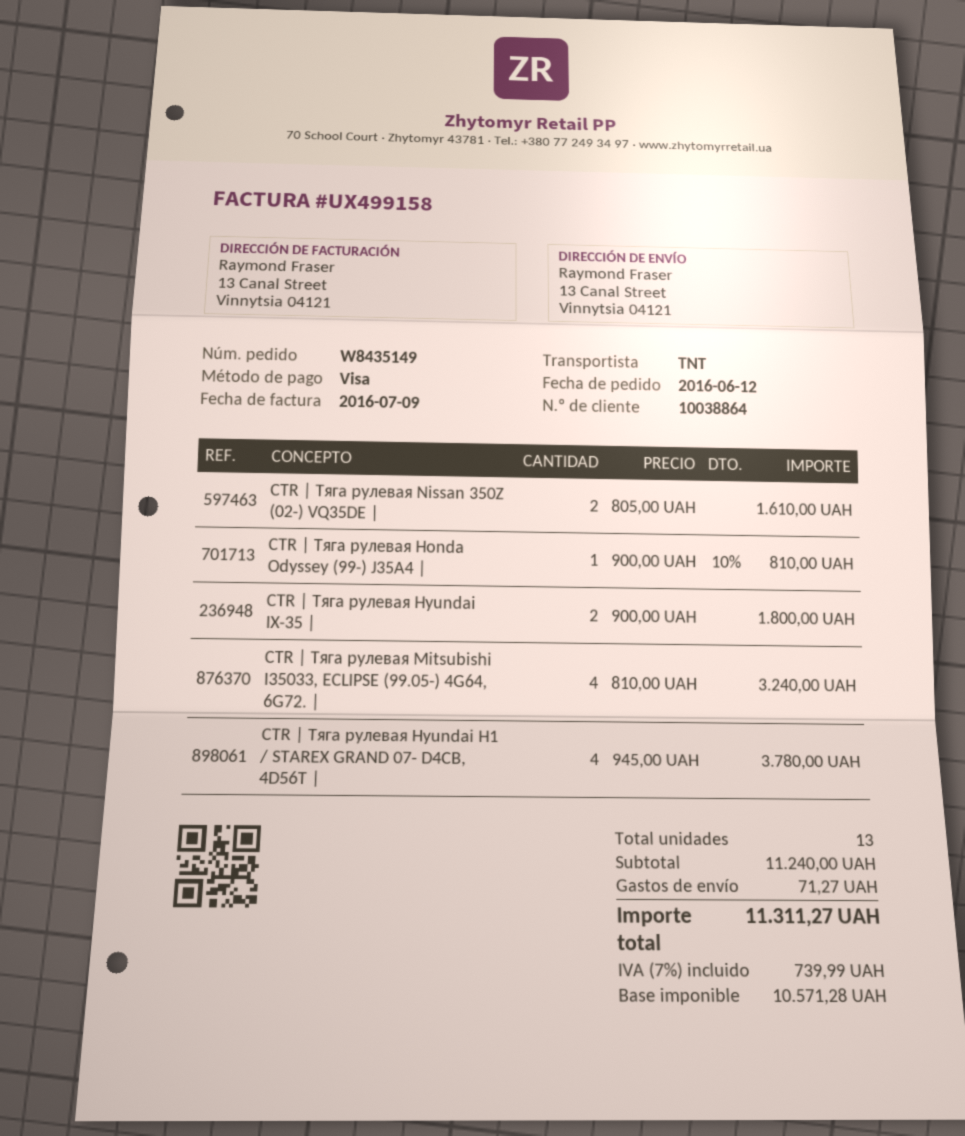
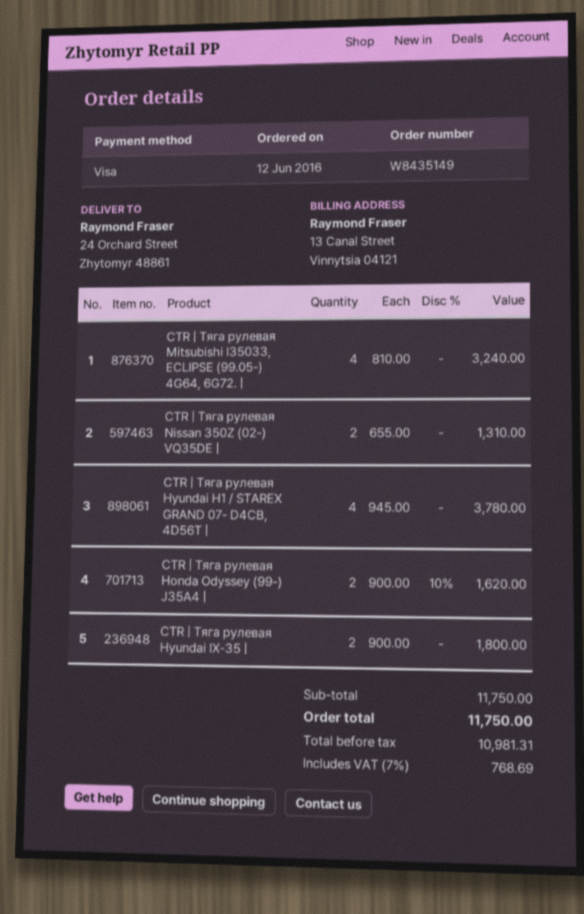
ship to: 13 Canal Street, Vinnytsia 04121 -> 24 Orchard Street, Zhytomyr 48861
CTR | Тяга рулевая Nissan 350Z (02-) VQ35DE |: 2 x 805.00 = 1610.00 -> 2 x 655.00 = 1310.00
CTR | Тяга рулевая Honda Odyssey (99-) J35A4 |: 1 x 900.00 - 10% = 810.00 -> 2 x 900.00 - 10% = 1620.00
subtotal: 11240.00 -> 11750.00
shipping: 71.27 -> none
net: 10571.28 -> 10981.31
tax: 7% = 739.99 -> 7% = 768.69
total: 11311.27 -> 11750.00

